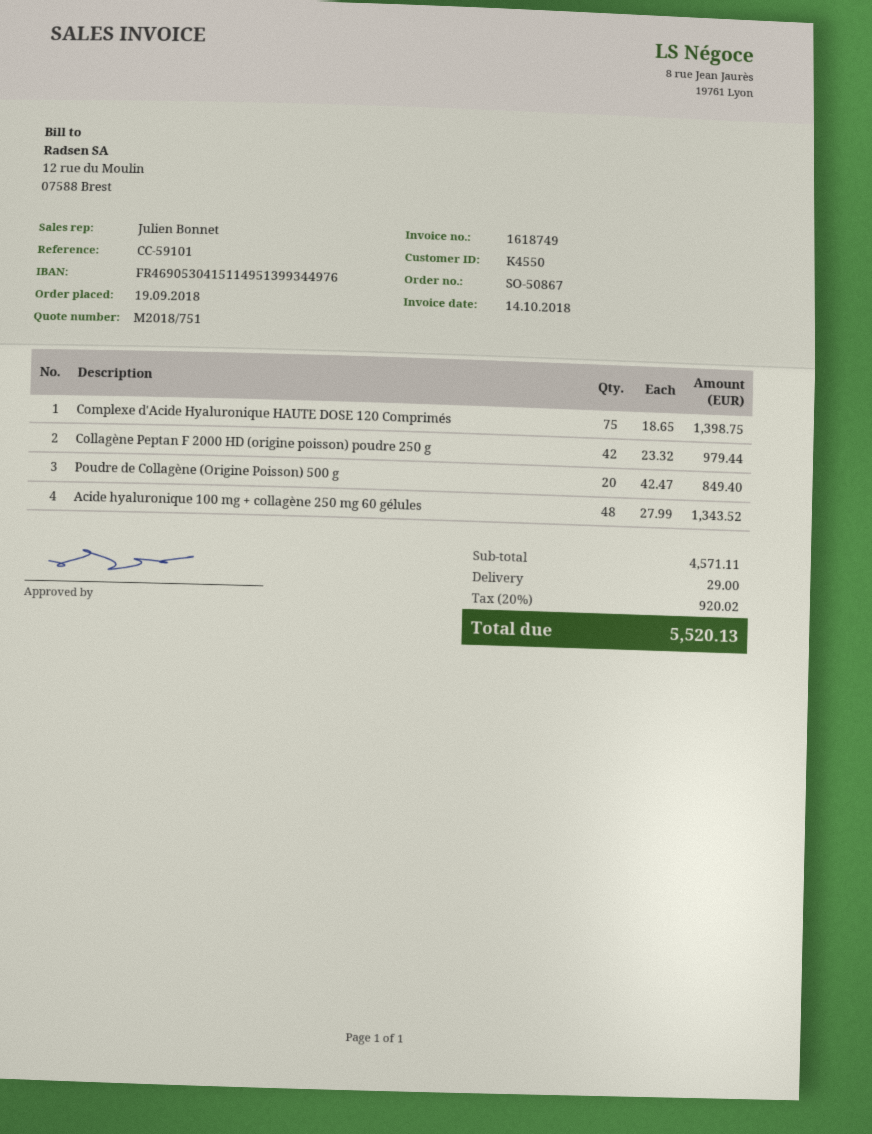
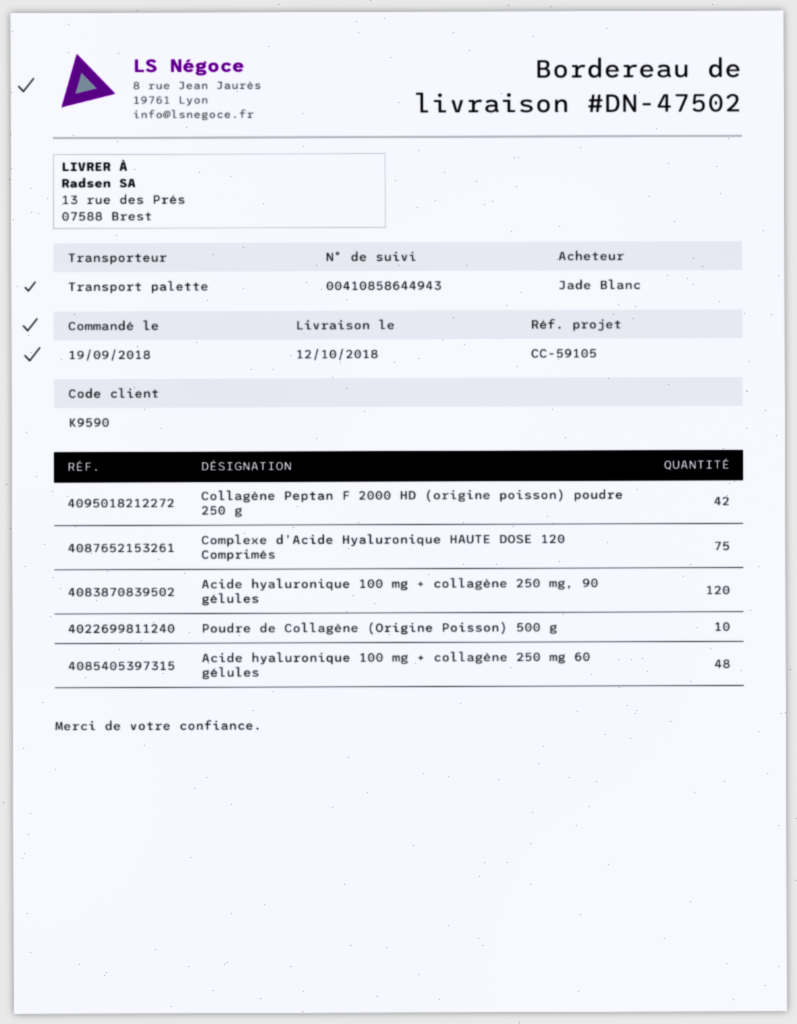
customer number: K4550 -> K9590
reference: CC-59101 -> CC-59105
Poudre de Collagène (Origine Poisson) 500 g: 20 -> 10
Acide hyaluronique 100 mg + collagène 250 mg, 90 gélules: none -> 120

